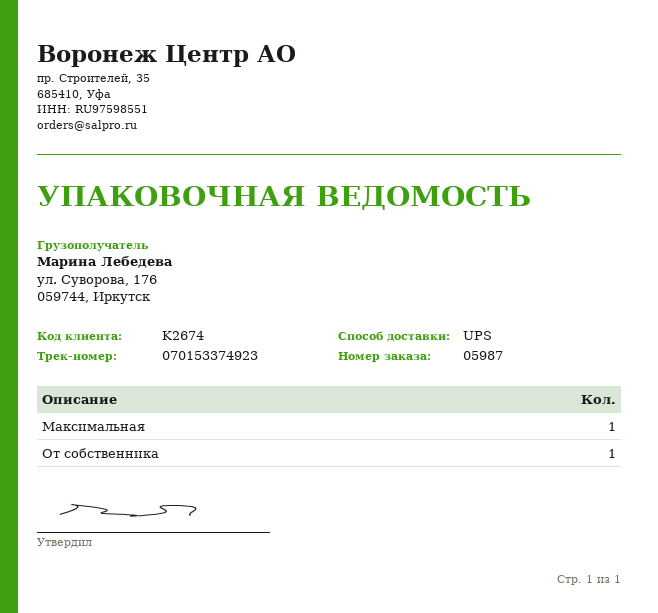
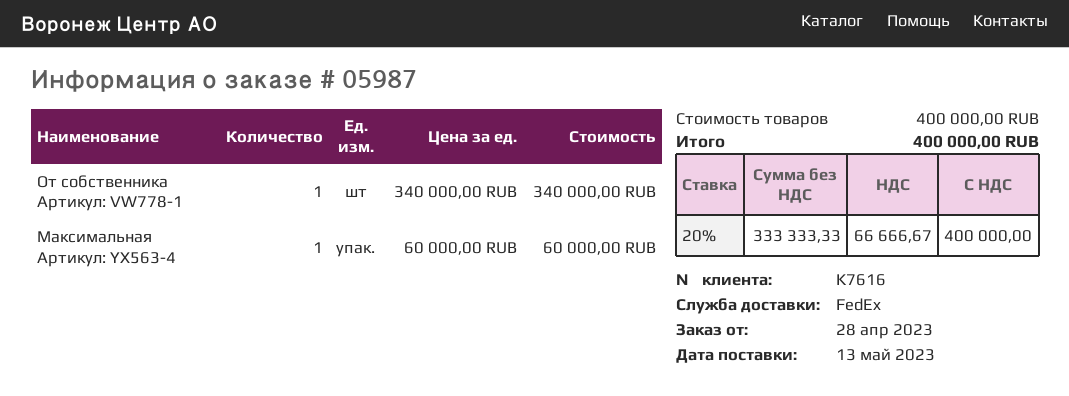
customer number: K2674 -> K7616
shipping method: UPS -> FedEx

